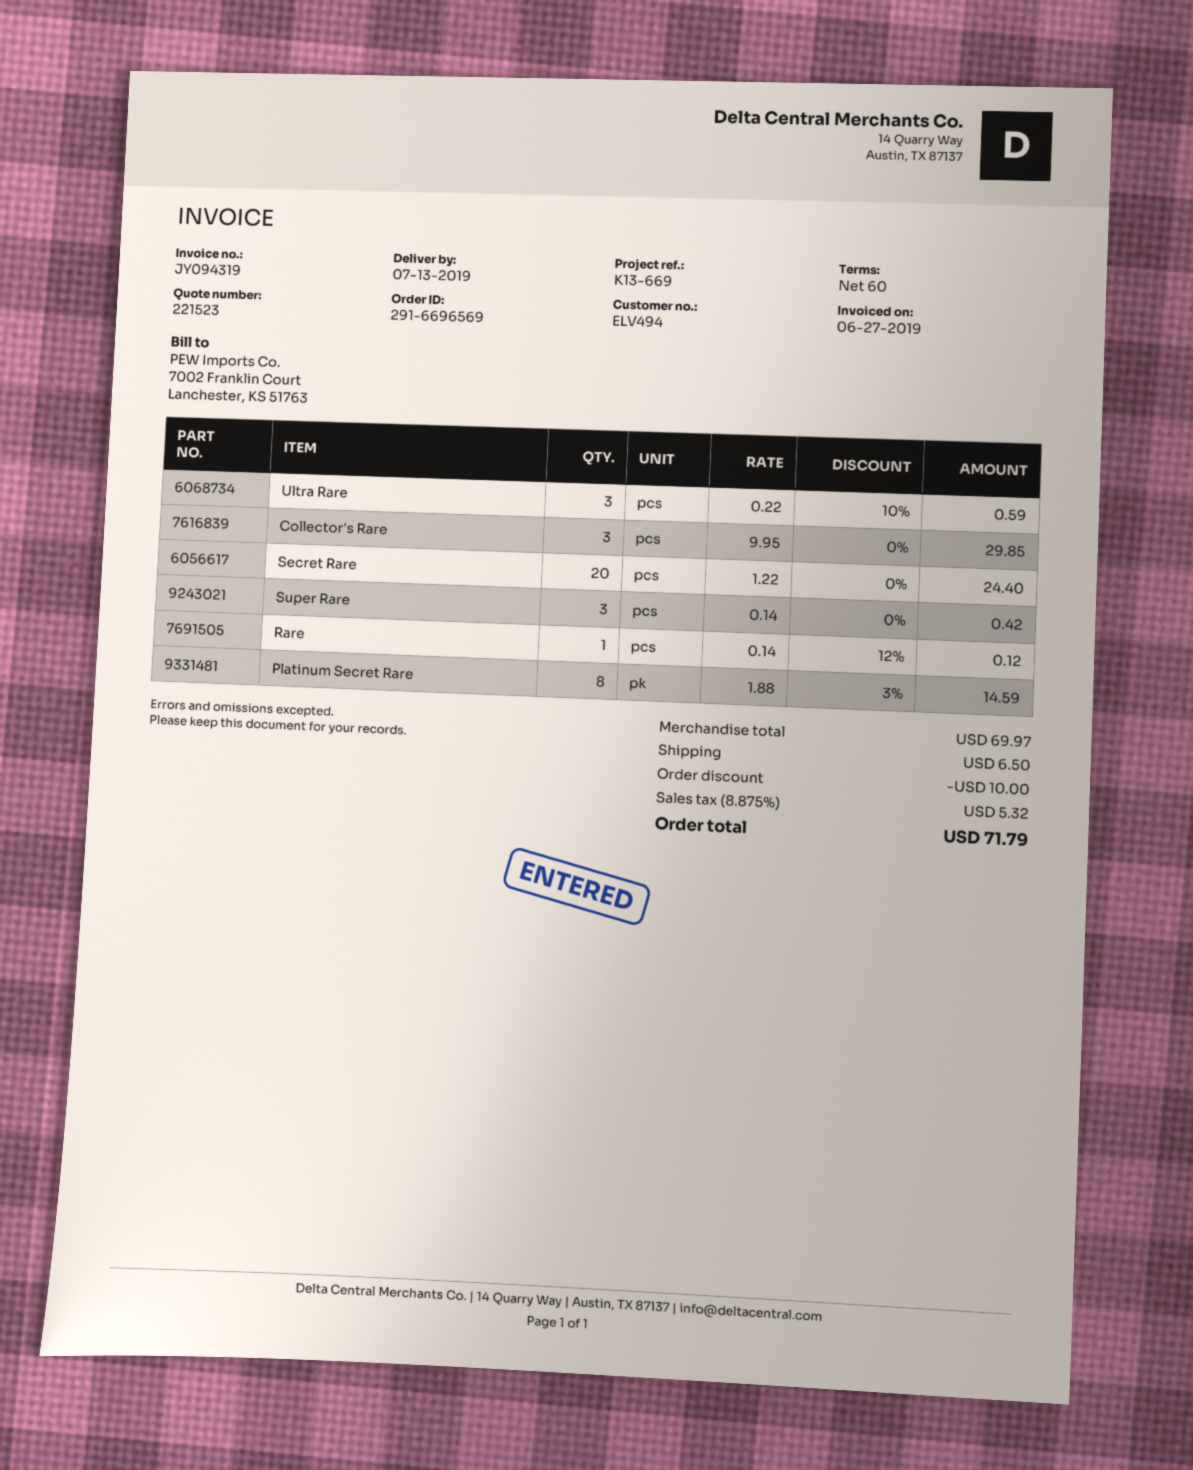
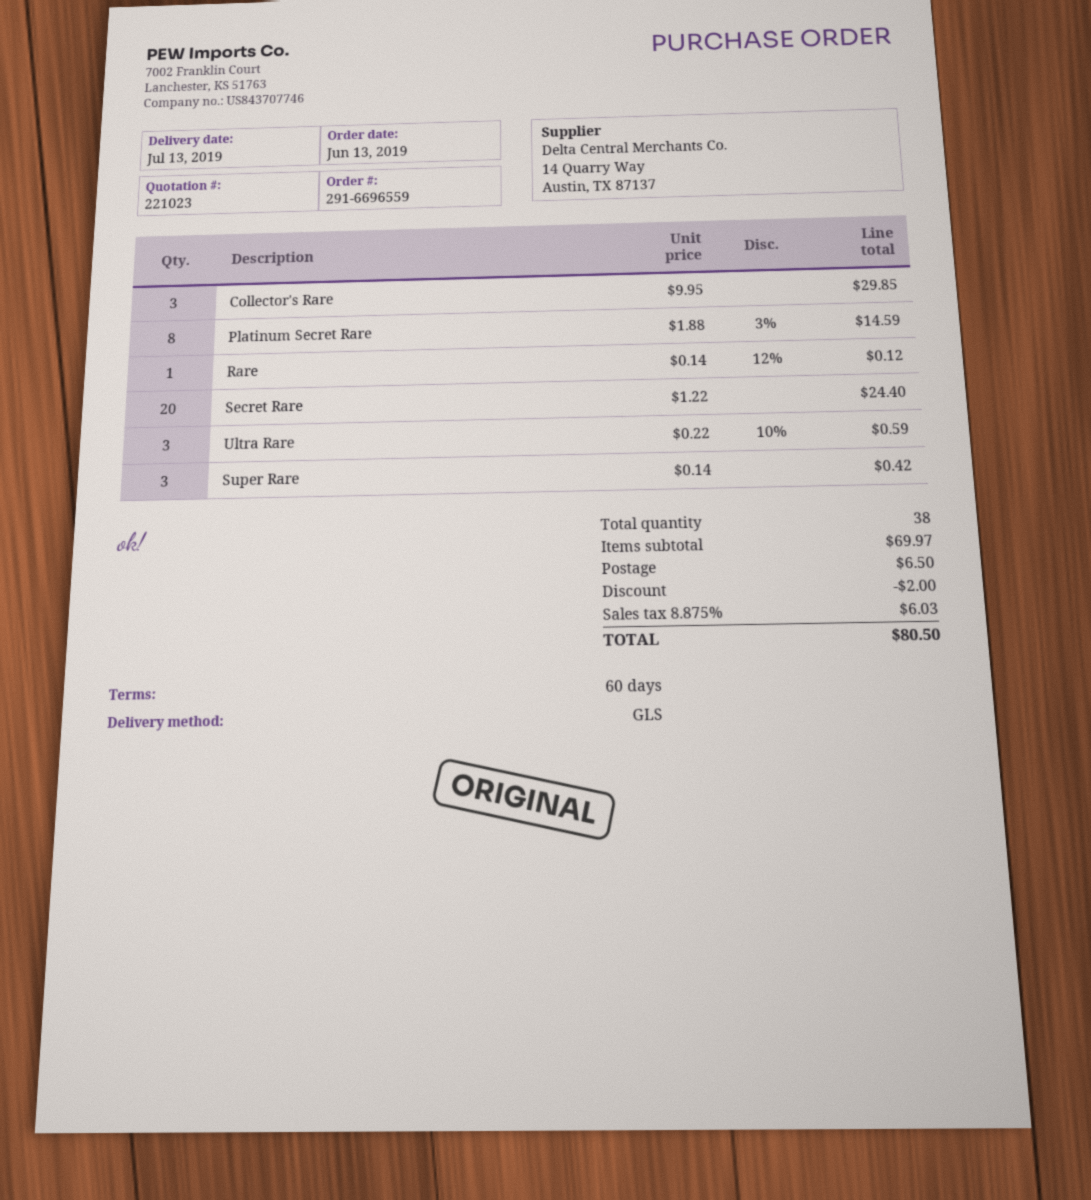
quote number: 221523 -> 221023
order number: 291-6696569 -> 291-6696559
discount: 10.00 -> 2.00
tax: 8.875% = 5.32 -> 8.875% = 6.03
total: 71.79 -> 80.50

